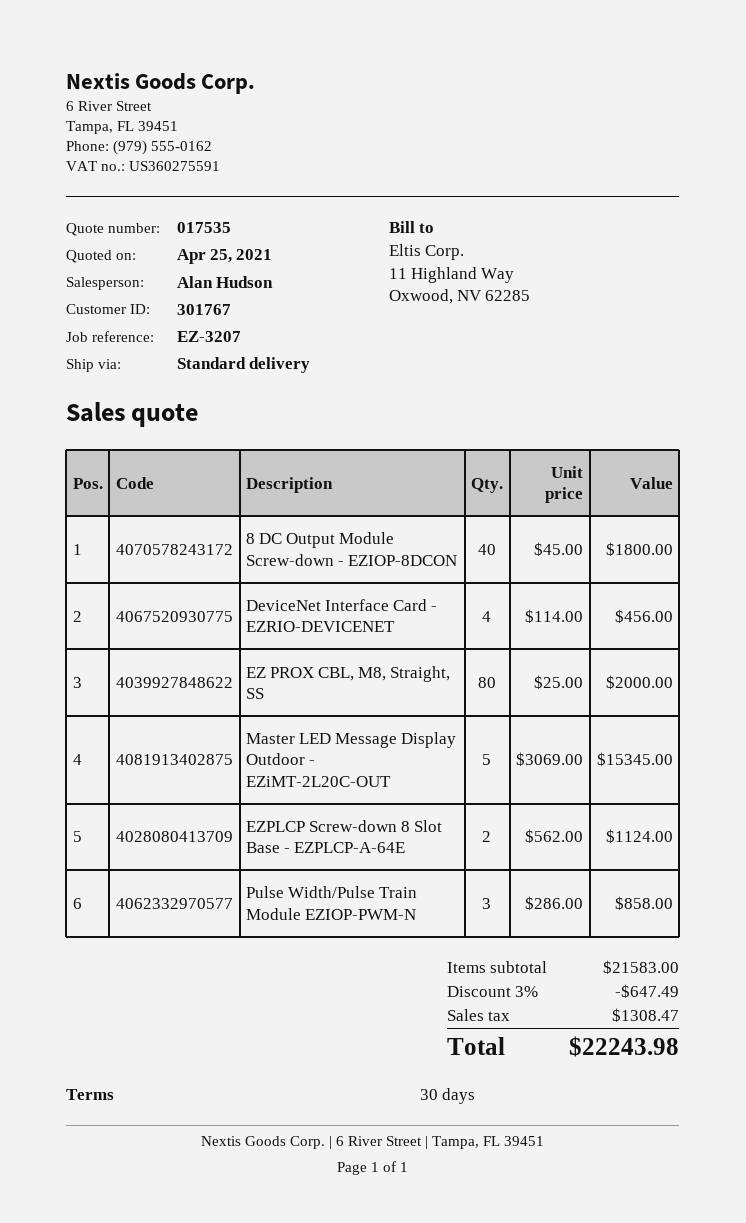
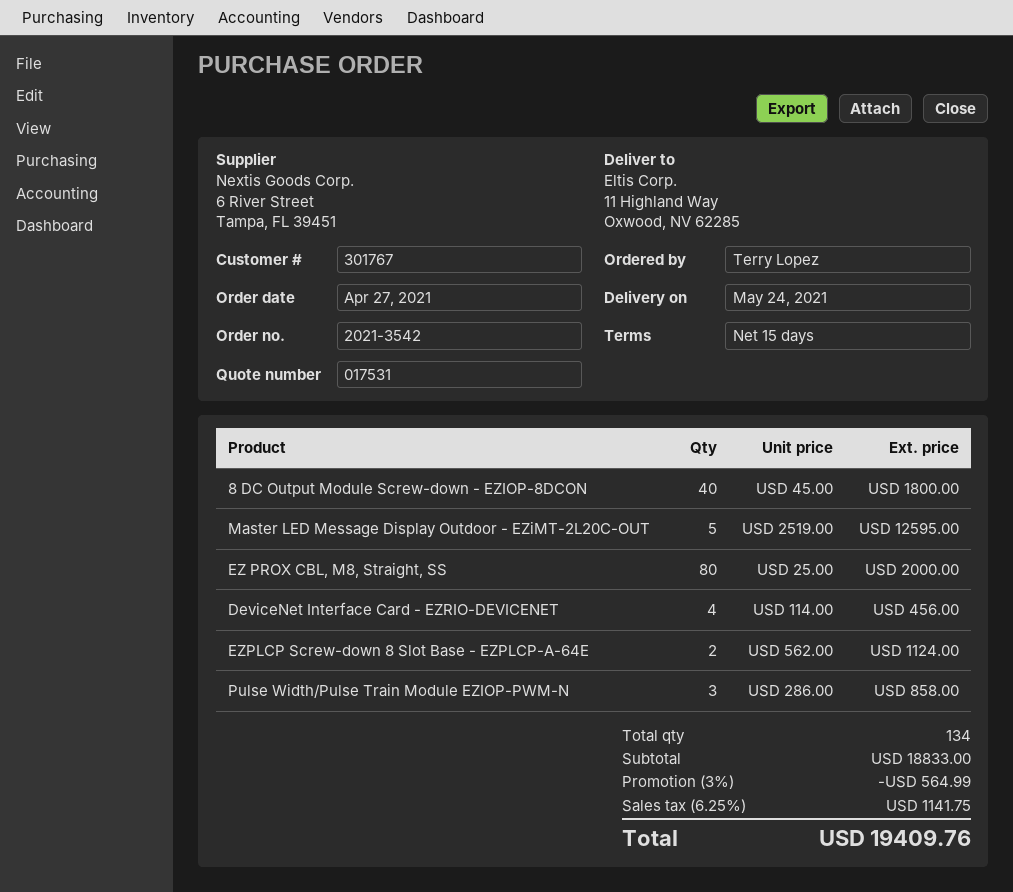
quote number: 017535 -> 017531
payment terms: 30 days -> 15 days
Master LED Message Display Outdoor - EZiMT-2L20C-OUT: 5 x 3069.00 = 15345.00 -> 5 x 2519.00 = 12595.00
subtotal: 21583.00 -> 18833.00
discount: 3% = 647.49 -> 3% = 564.99
tax: 1308.47 -> 1141.75
total: 22243.98 -> 19409.76

